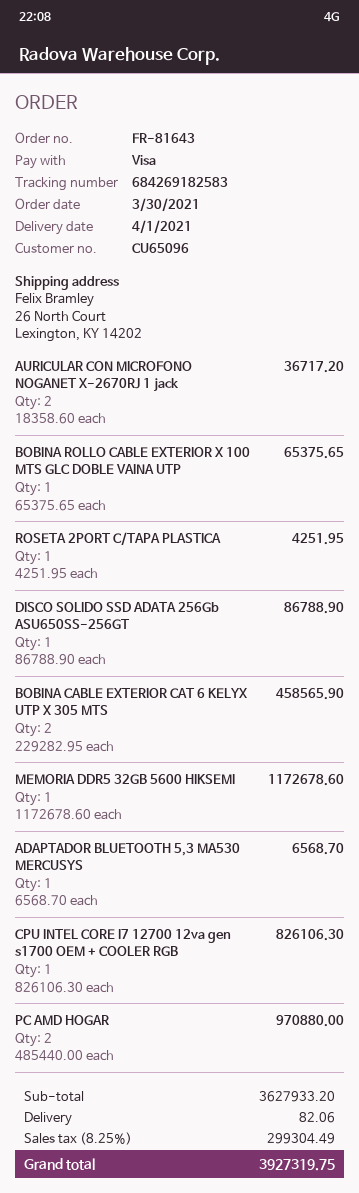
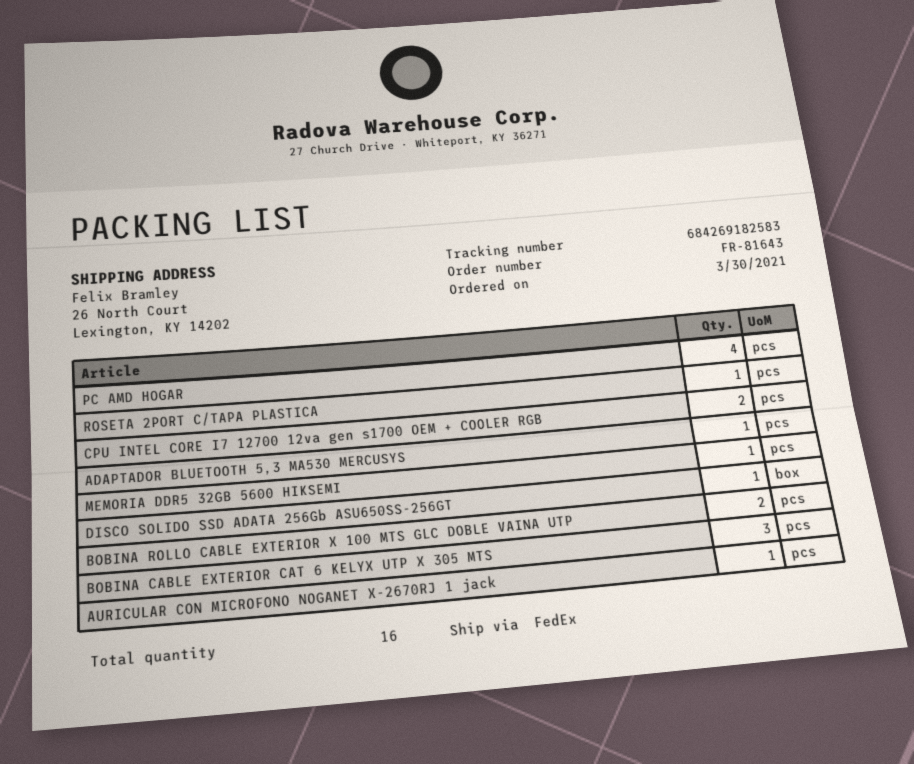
AURICULAR CON MICROFONO NOGANET X-2670RJ 1 jack: 2 -> 1
BOBINA ROLLO CABLE EXTERIOR X 100 MTS GLC DOBLE VAINA UTP: 1 -> 2
BOBINA CABLE EXTERIOR CAT 6 KELYX UTP X 305 MTS: 2 -> 3
CPU INTEL CORE I7 12700 12va gen s1700 OEM + COOLER RGB: 1 -> 2
PC AMD HOGAR: 2 -> 4

